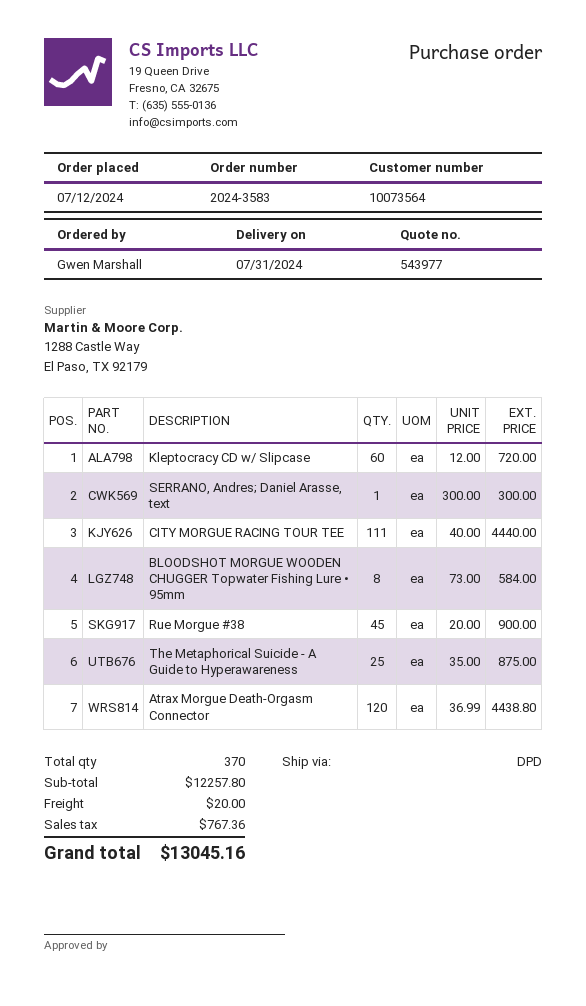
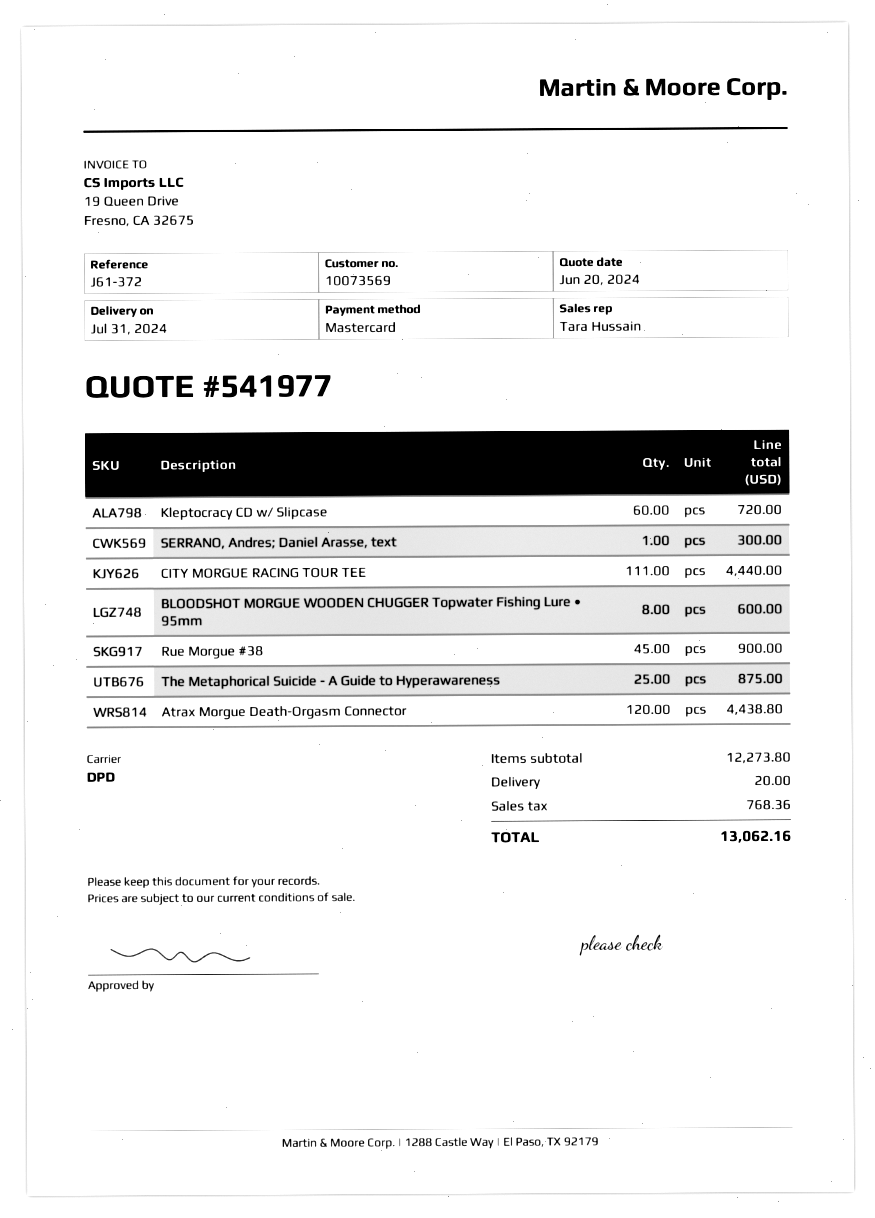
quote number: 543977 -> 541977
customer number: 10073564 -> 10073569
BLOODSHOT MORGUE WOODEN CHUGGER Topwater Fishing Lure • 95mm: 8 for 584.00 -> 8 for 600.00
subtotal: 12257.80 -> 12273.80
tax: 767.36 -> 768.36
total: 13045.16 -> 13062.16

